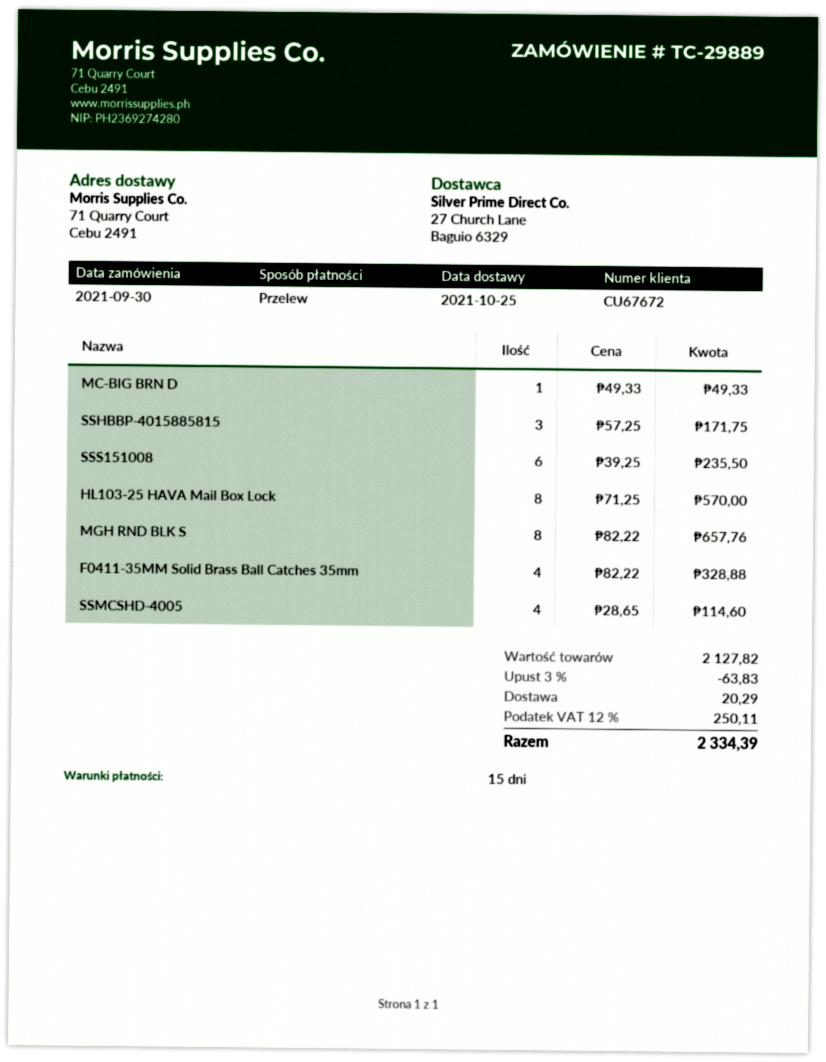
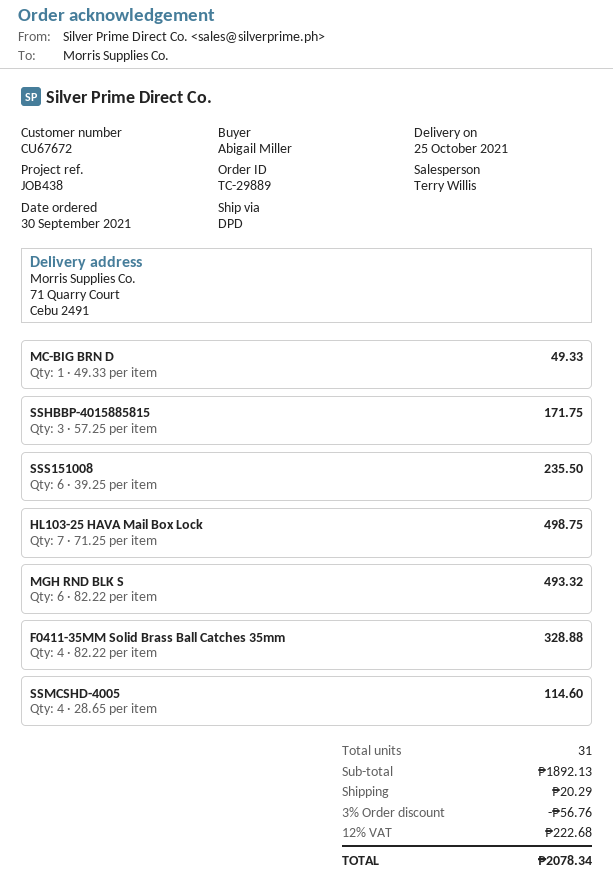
HL103-25 HAVA Mail Box Lock: 8 x 71.25 = 570.00 -> 7 x 71.25 = 498.75
MGH RND BLK S: 8 x 82.22 = 657.76 -> 6 x 82.22 = 493.32
subtotal: 2127.82 -> 1892.13
discount: 3% = 63.83 -> 3% = 56.76
tax: 12% = 250.11 -> 12% = 222.68
total: 2334.39 -> 2078.34

